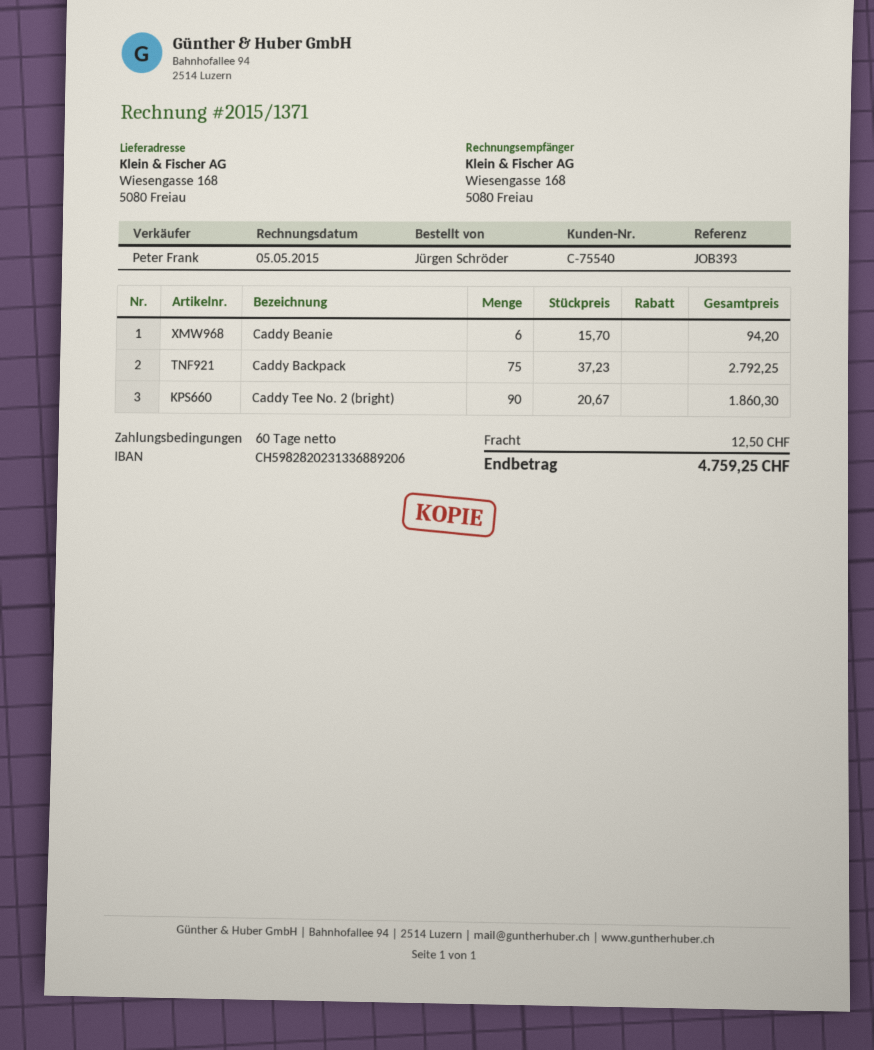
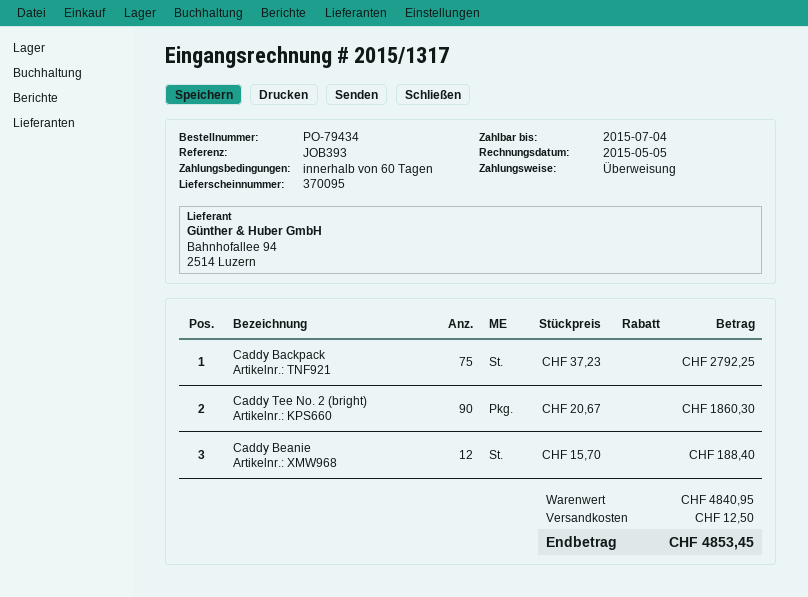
invoice number: 2015/1371 -> 2015/1317
Caddy Beanie: 6 x 15.70 = 94.20 -> 12 x 15.70 = 188.40
total: 4759.25 -> 4853.45

